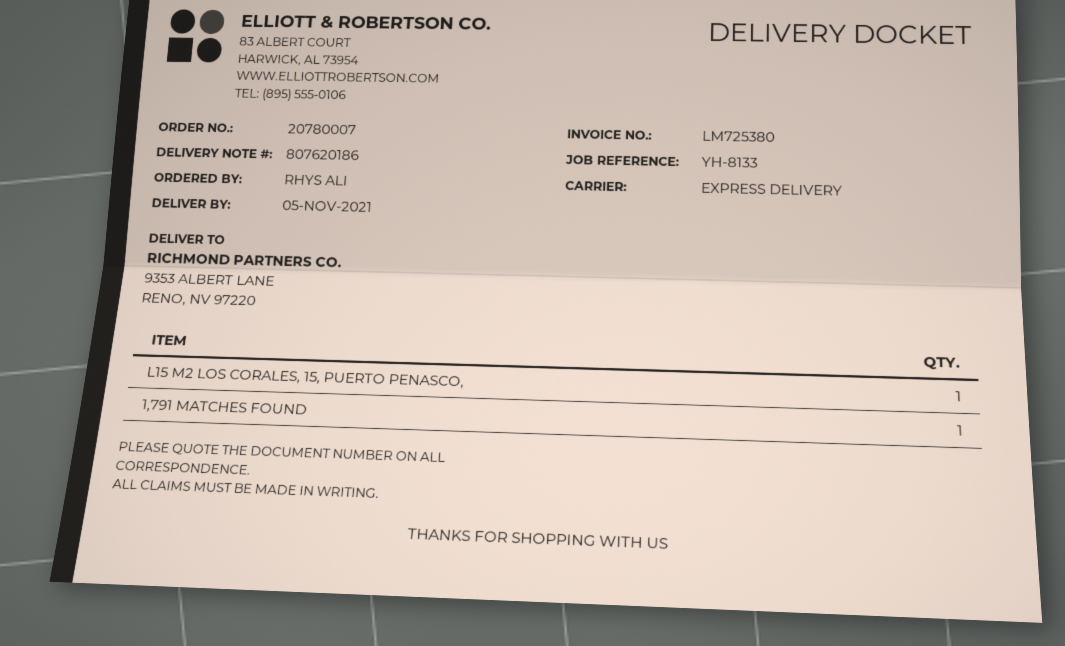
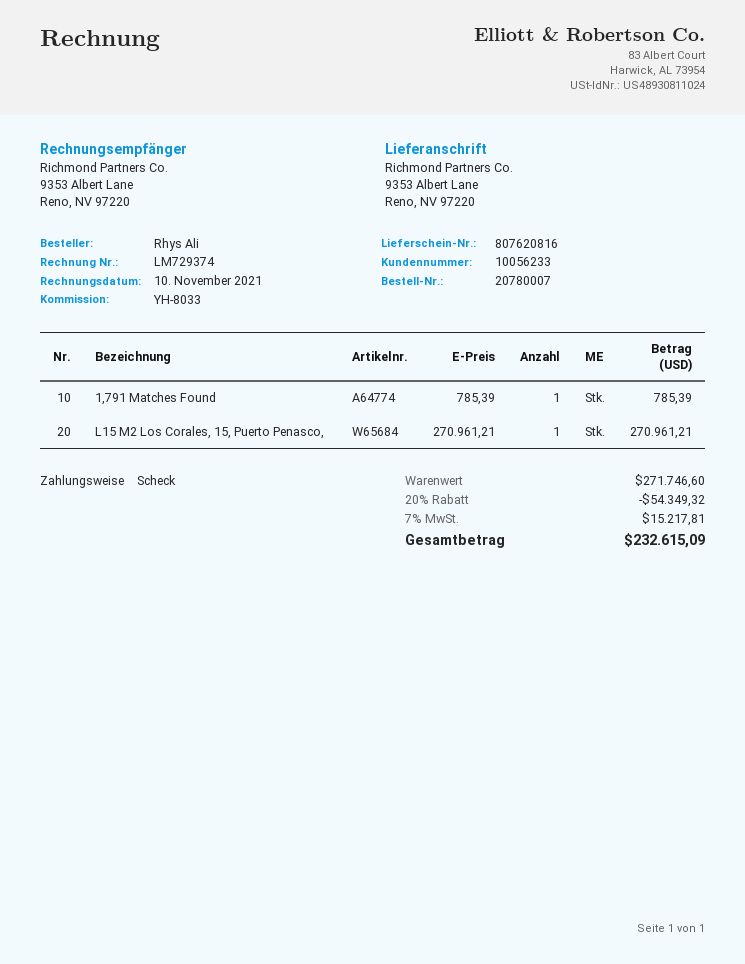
delivery note number: 807620186 -> 807620816
invoice number: LM725380 -> LM729374
reference: YH-8133 -> YH-8033

